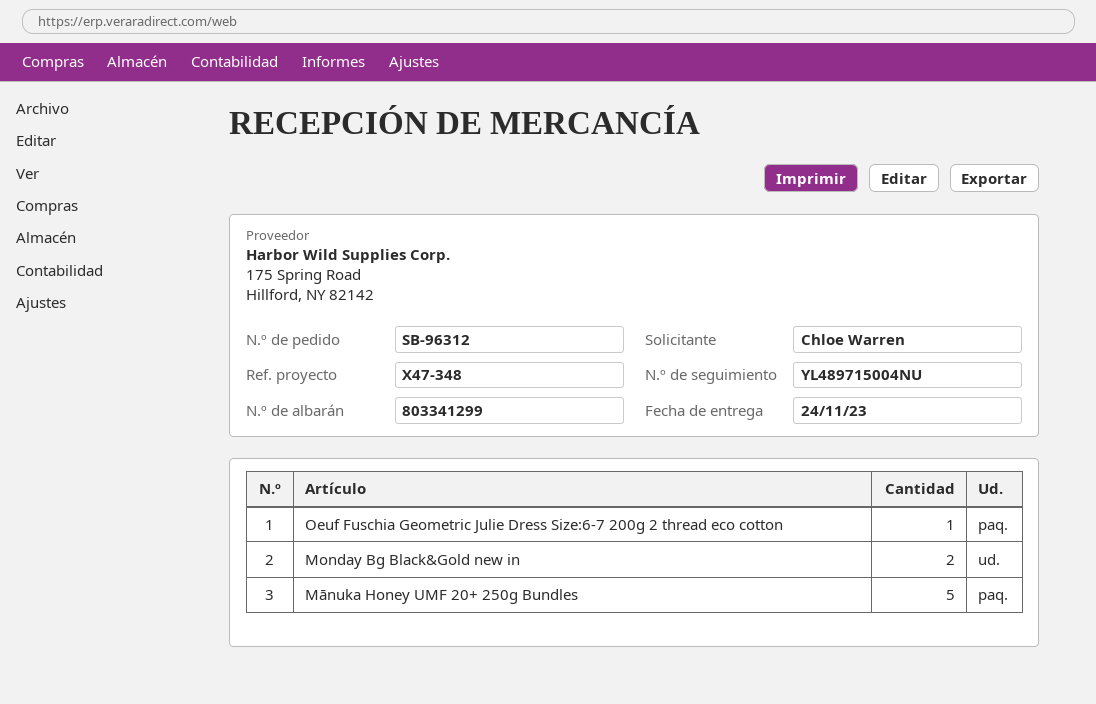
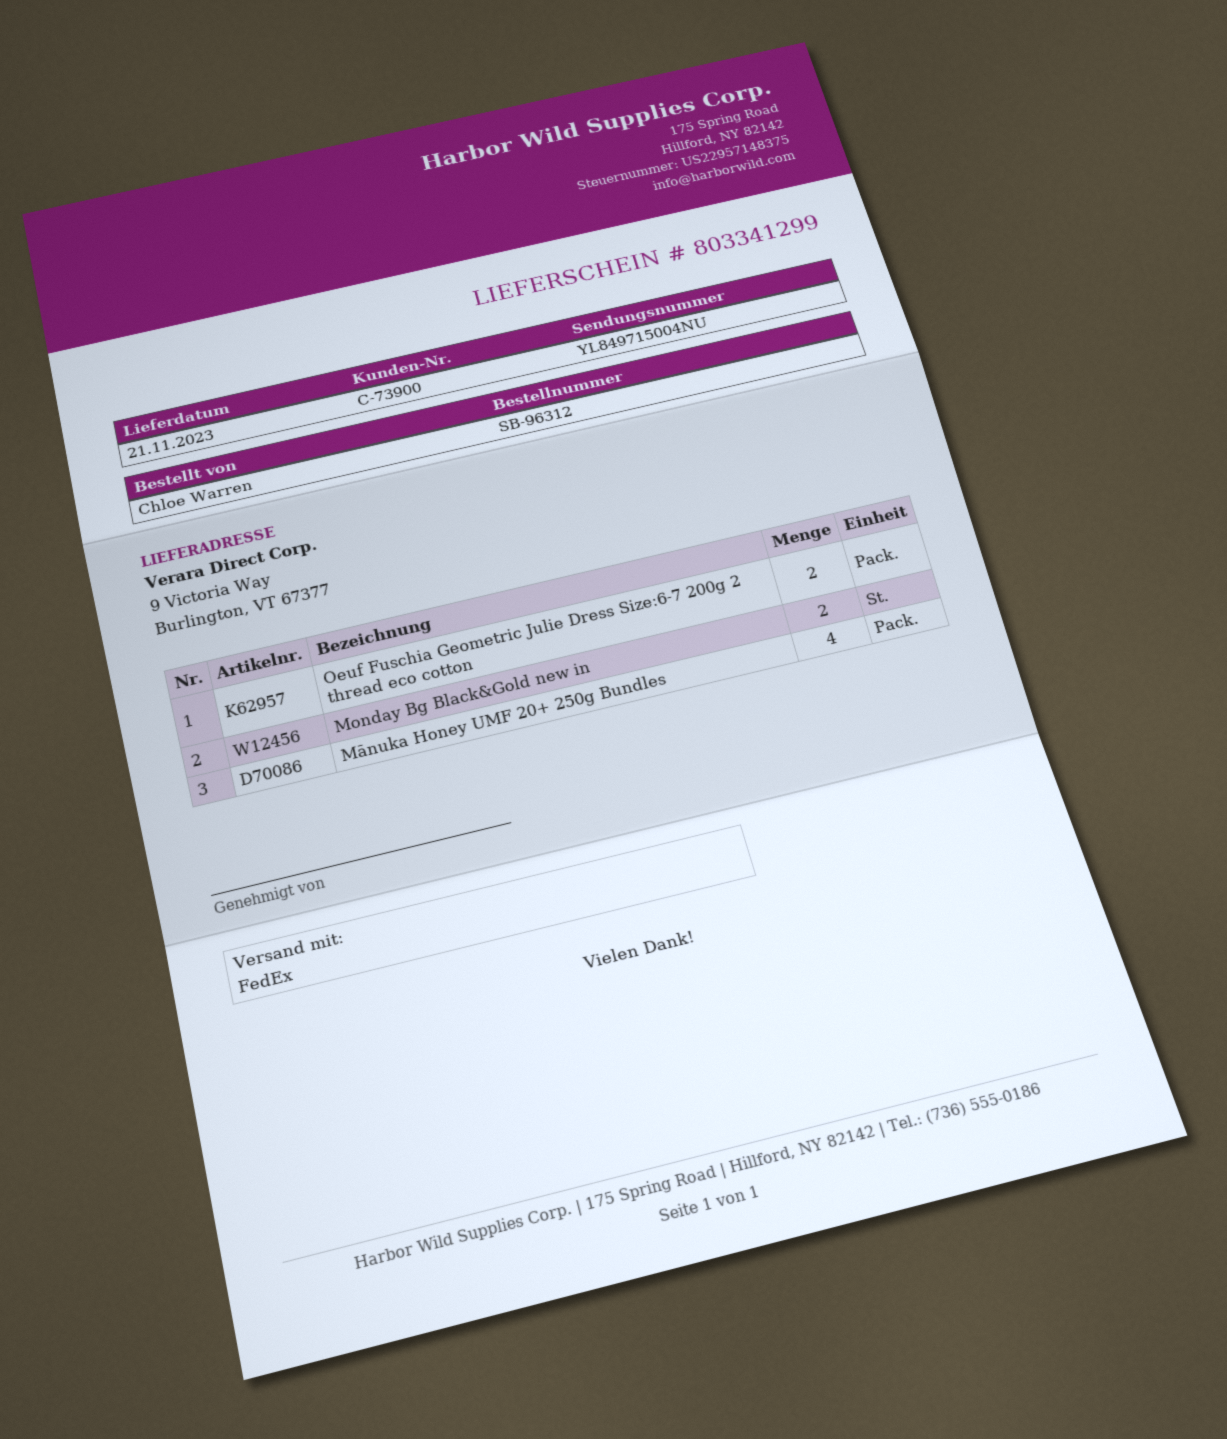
delivery date: 2023-11-24 -> 2023-11-21
tracking number: YL489715004NU -> YL849715004NU
Oeuf Fuschia Geometric Julie Dress Size:6-7 200g 2 thread eco cotton: 1 -> 2
Mānuka Honey UMF 20+ 250g Bundles: 5 -> 4

